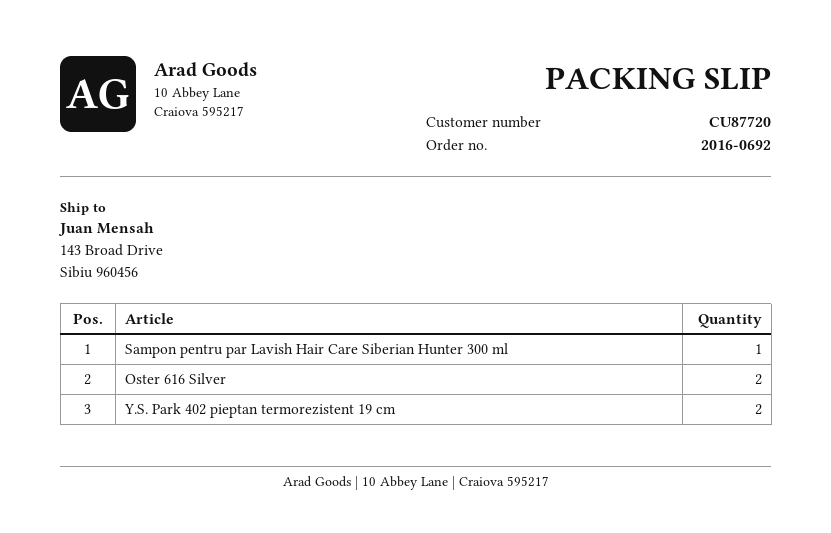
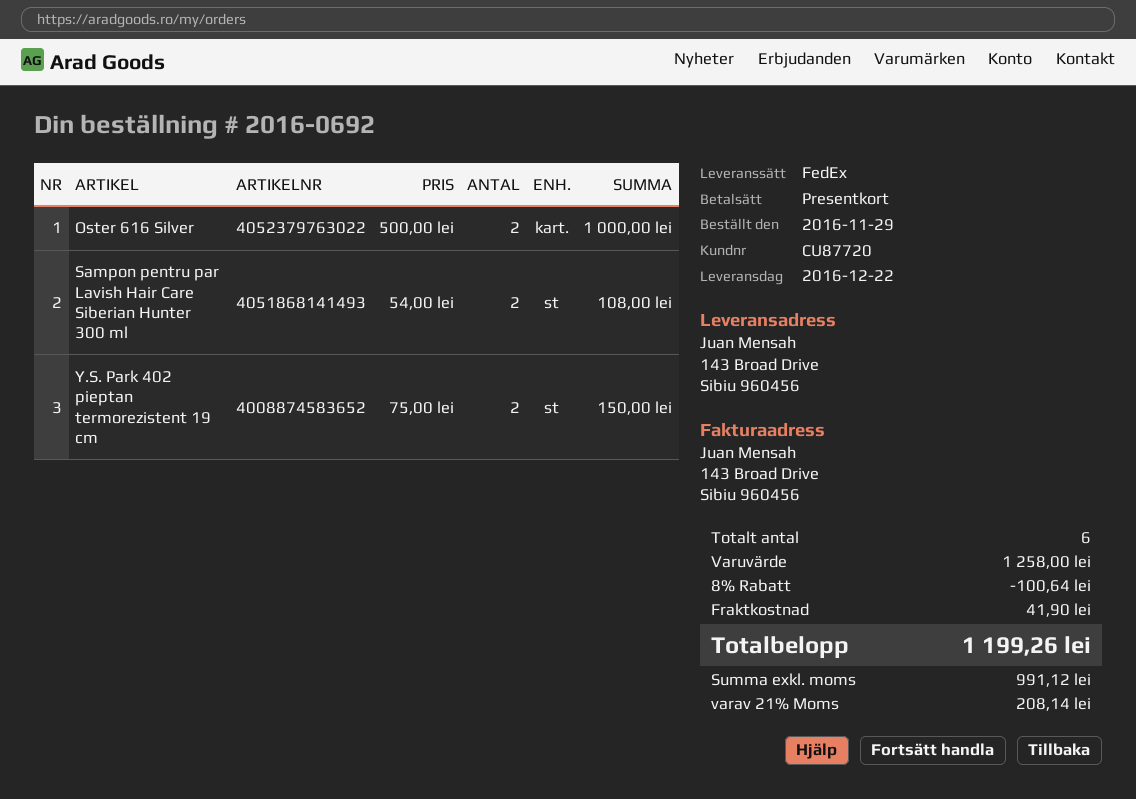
Sampon pentru par Lavish Hair Care Siberian Hunter 300 ml: 1 -> 2

